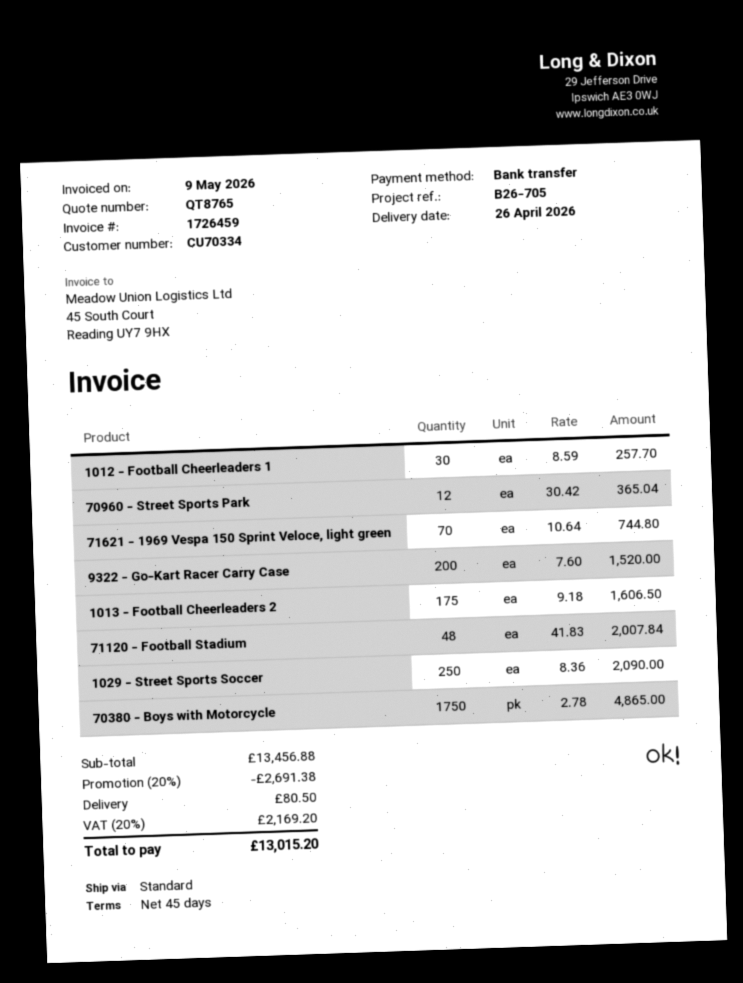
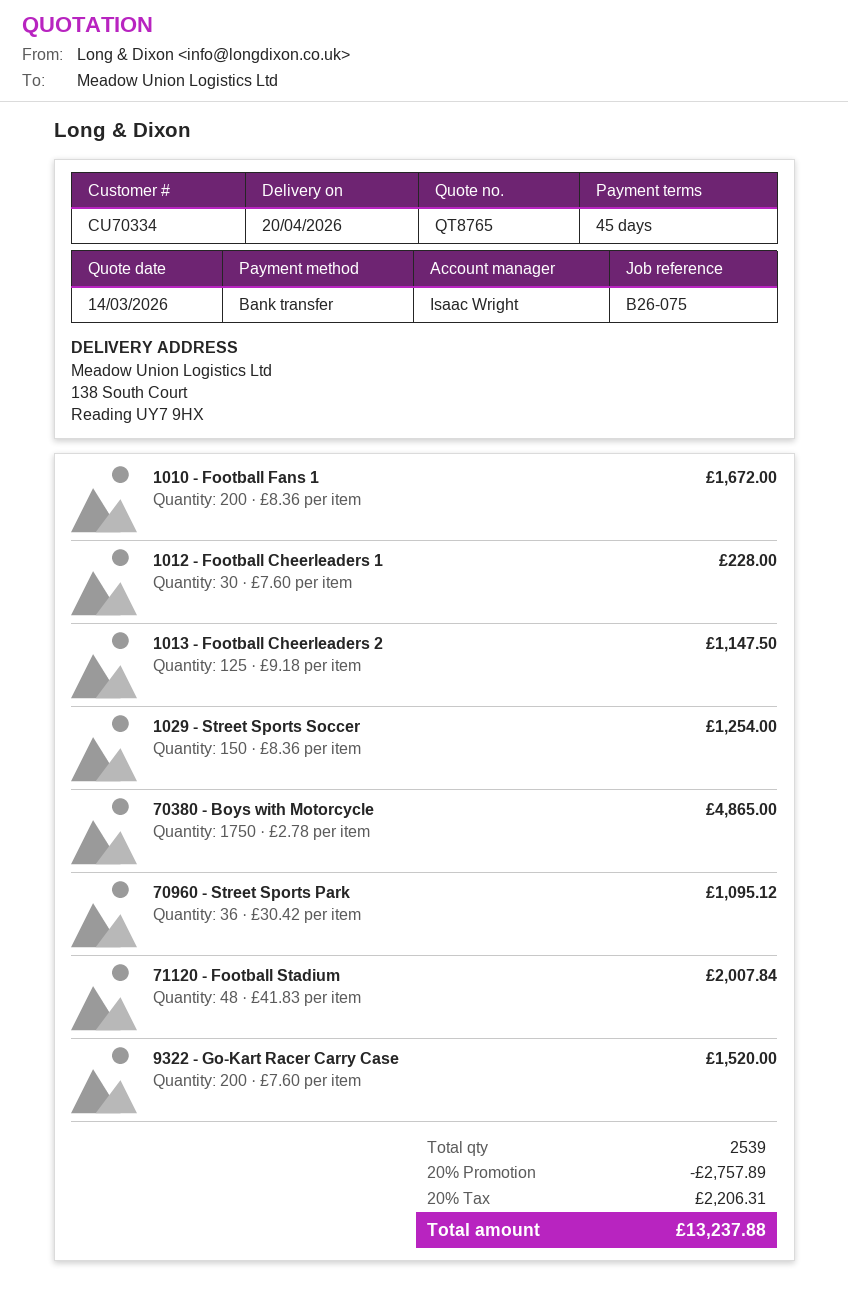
delivery date: 2026-04-26 -> 2026-04-20
reference: B26-705 -> B26-075
1012 - Football Cheerleaders 1: 30 x 8.59 = 257.70 -> 30 x 7.60 = 228.00
70960 - Street Sports Park: 12 x 30.42 = 365.04 -> 36 x 30.42 = 1095.12
71621 - 1969 Vespa 150 Sprint Veloce, light green: 70 x 10.64 = 744.80 -> none
1013 - Football Cheerleaders 2: 175 x 9.18 = 1606.50 -> 125 x 9.18 = 1147.50
1029 - Street Sports Soccer: 250 x 8.36 = 2090.00 -> 150 x 8.36 = 1254.00
1010 - Football Fans 1: none -> 200 x 8.36 = 1672.00
discount: 20% = 2691.38 -> 20% = 2757.89
shipping: 80.50 -> none
tax: 20% = 2169.20 -> 20% = 2206.31
total: 13015.20 -> 13237.88

